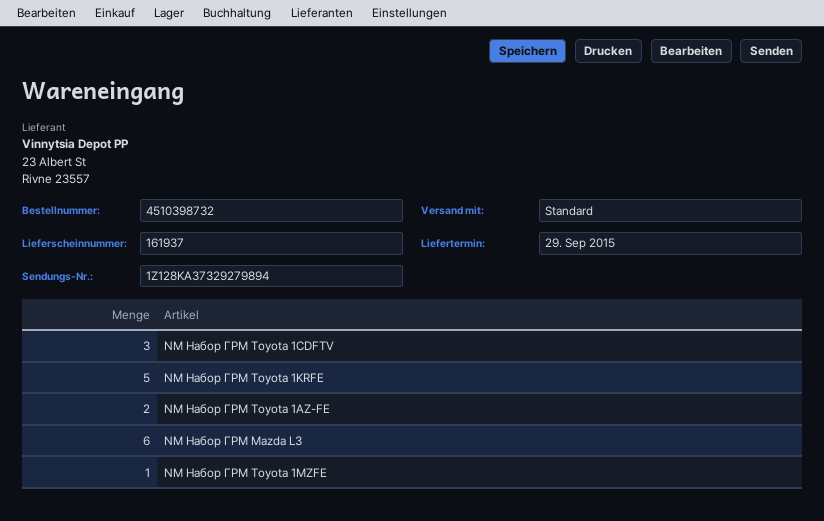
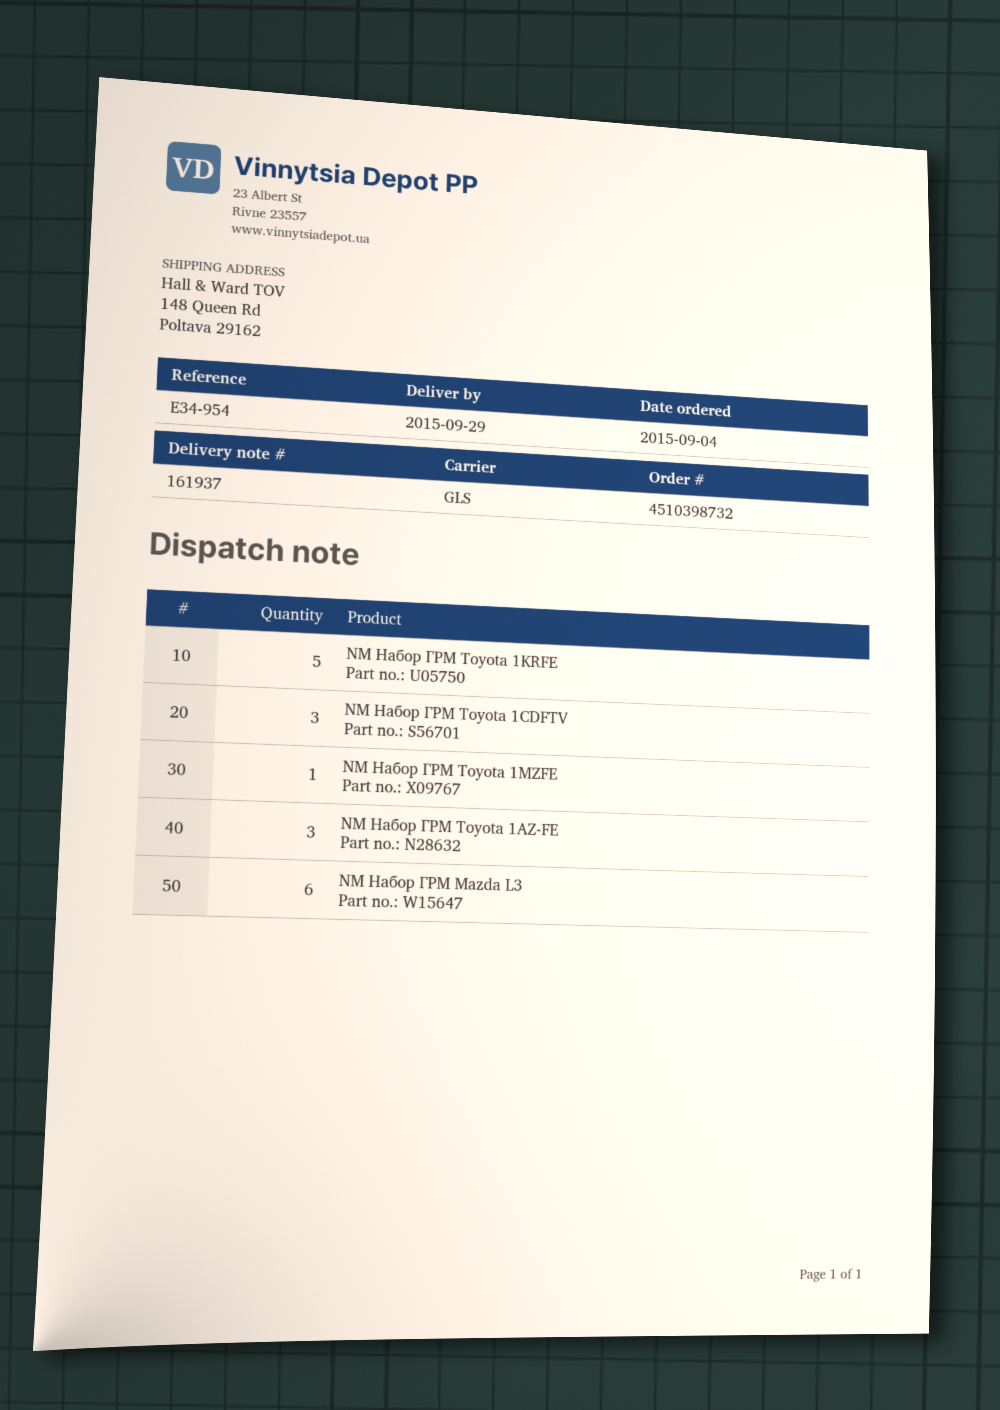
shipping method: standard -> GLS
NM Набор ГРМ Toyota 1AZ-FE: 2 -> 3

